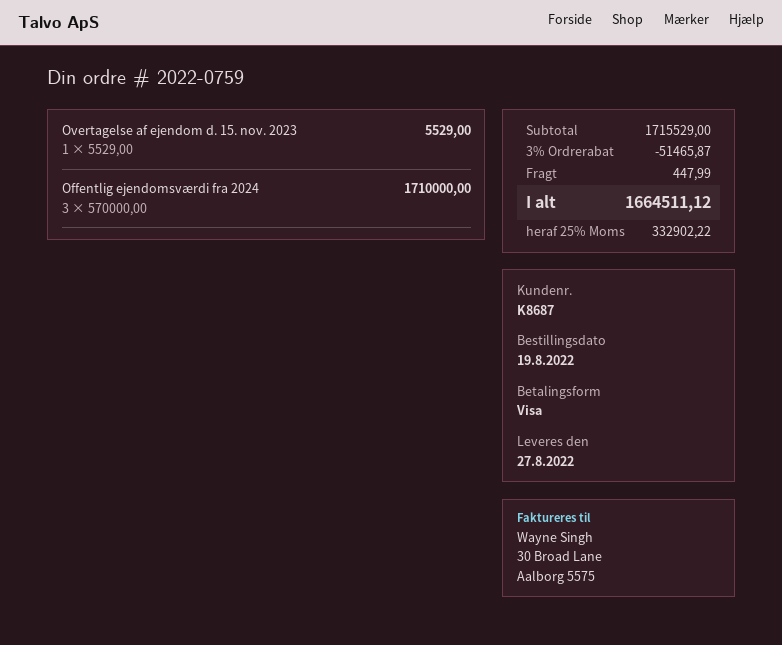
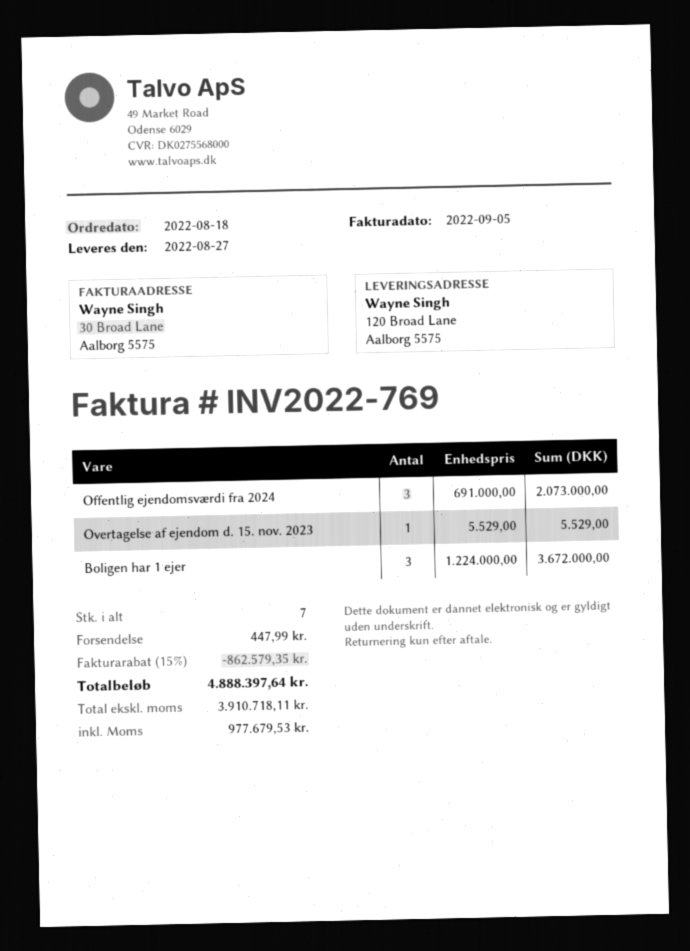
order date: 2022-08-19 -> 2022-08-18
Offentlig ejendomsværdi fra 2024: 3 x 570000.00 = 1710000.00 -> 3 x 691000.00 = 2073000.00
Boligen har 1 ejer: none -> 3 x 1224000.00 = 3672000.00
discount: 3% = 51465.87 -> 15% = 862579.35
tax: 332902.22 -> 977679.53
total: 1664511.12 -> 4888397.64

